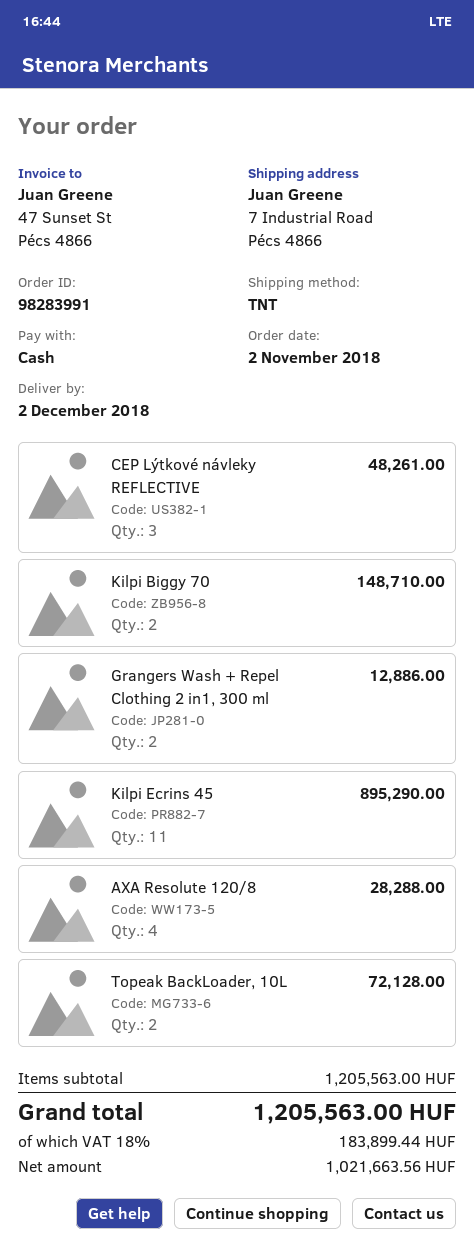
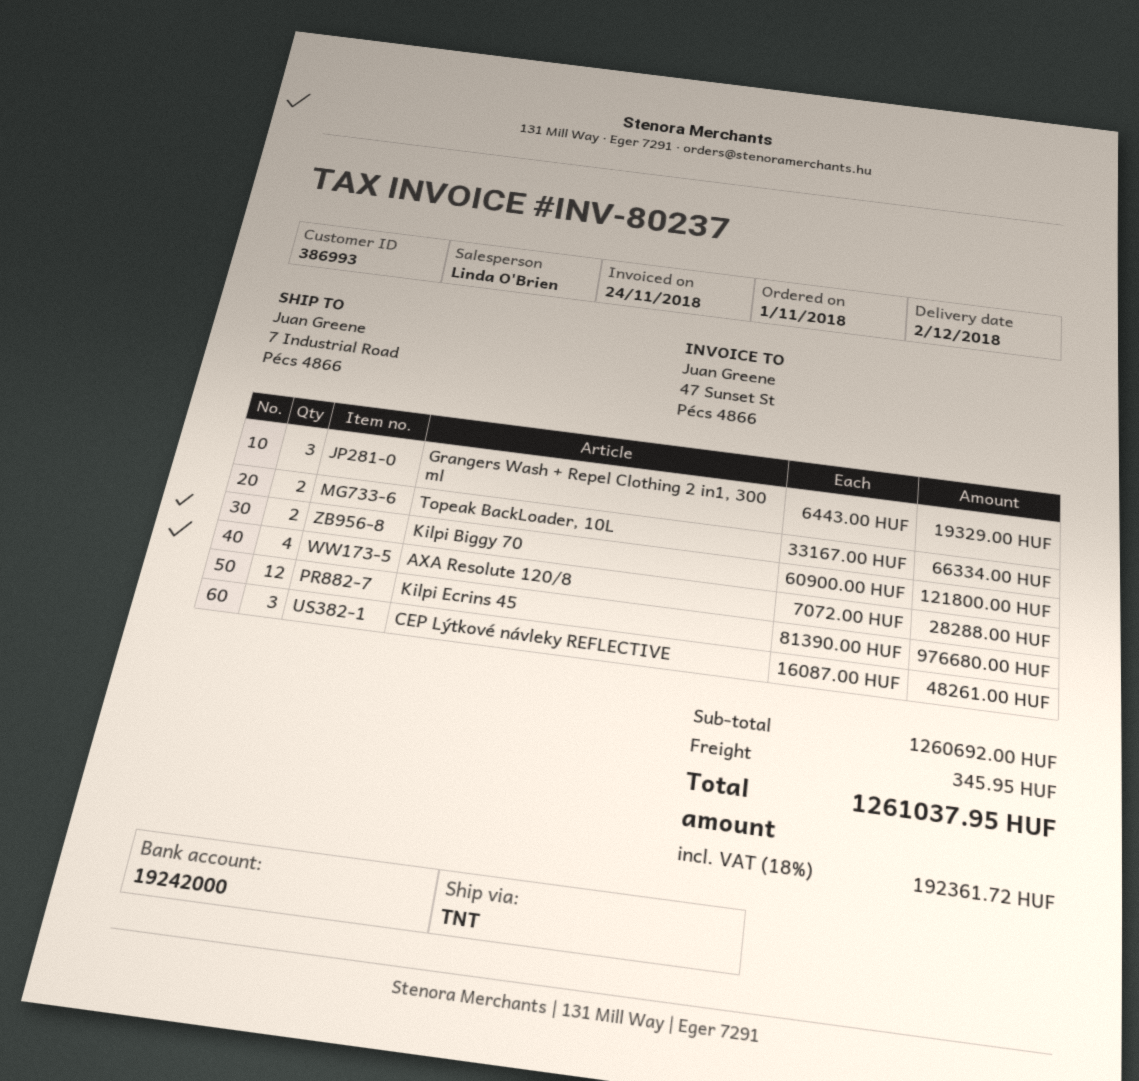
order date: 2018-11-02 -> 2018-11-01
Kilpi Biggy 70: 2 for 148710.00 -> 2 for 121800.00
Grangers Wash + Repel Clothing 2 in1, 300 ml: 2 for 12886.00 -> 3 for 19329.00
Kilpi Ecrins 45: 11 for 895290.00 -> 12 for 976680.00
Topeak BackLoader, 10L: 2 for 72128.00 -> 2 for 66334.00
subtotal: 1205563.00 -> 1260692.00
shipping: none -> 345.95
tax: 18% = 183899.44 -> 18% = 192361.72
total: 1205563.00 -> 1261037.95

